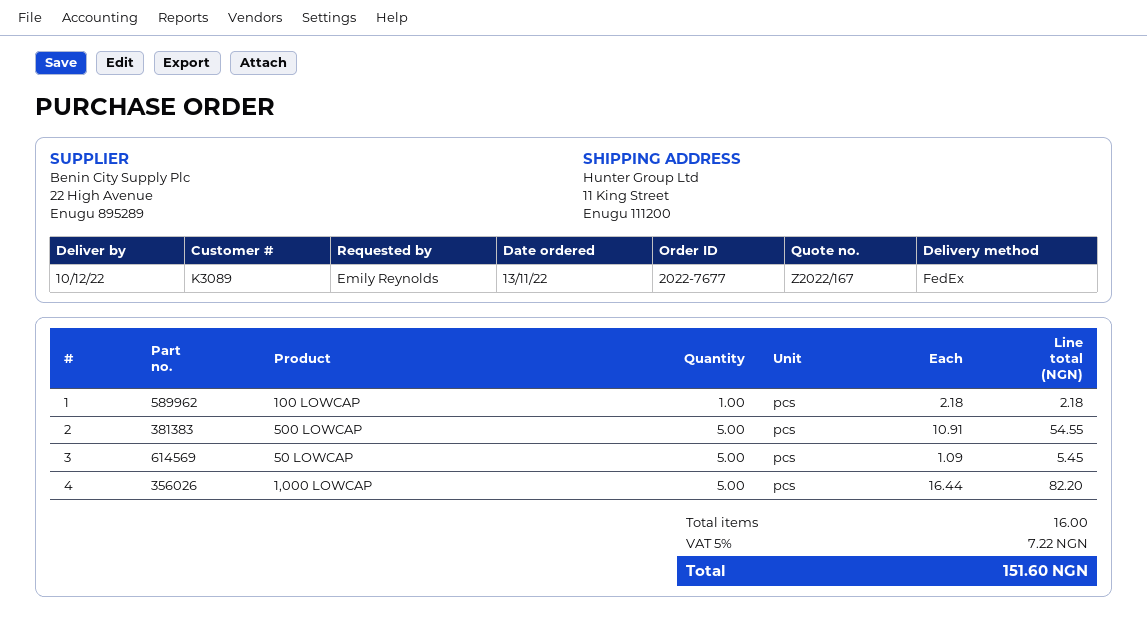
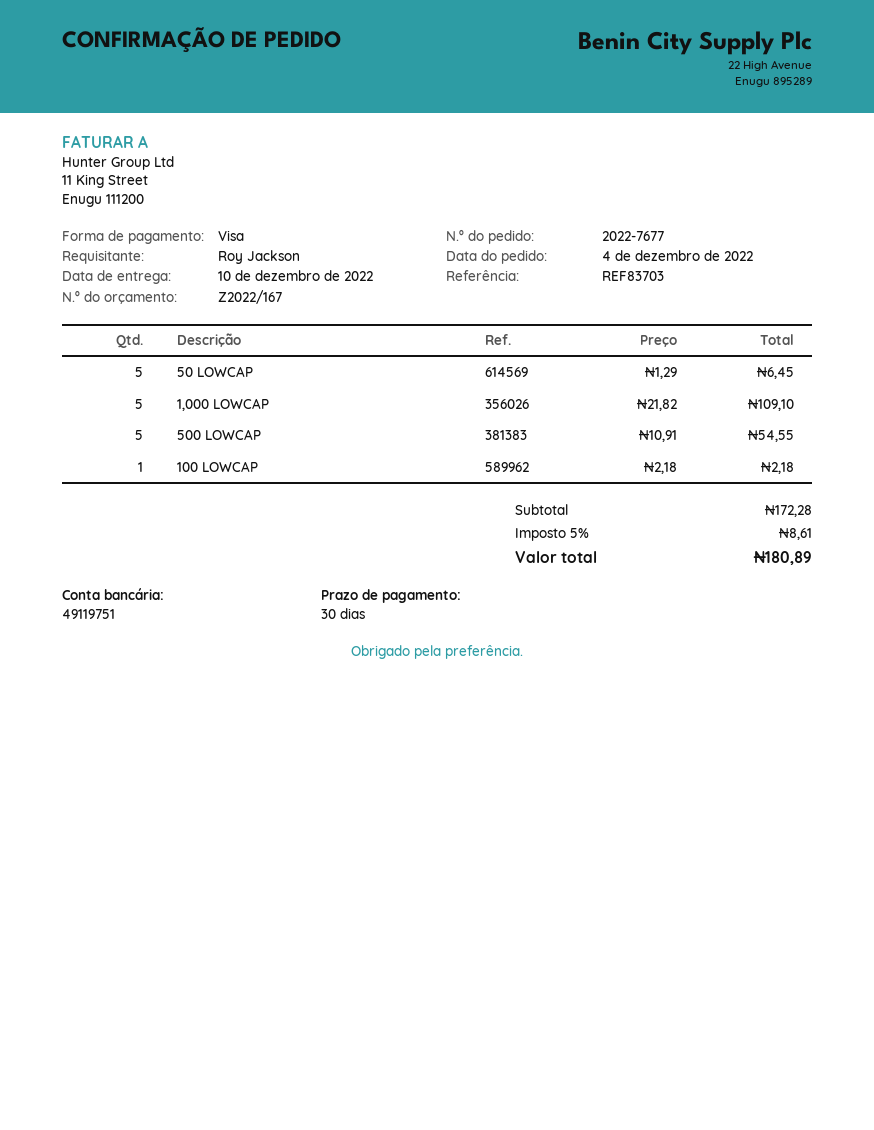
order date: 2022-11-13 -> 2022-12-04
ordered by: Emily Reynolds -> Roy Jackson
50 LOWCAP: 5 x 1.09 = 5.45 -> 5 x 1.29 = 6.45
1,000 LOWCAP: 5 x 16.44 = 82.20 -> 5 x 21.82 = 109.10
tax: 5% = 7.22 -> 5% = 8.61
total: 151.60 -> 180.89

